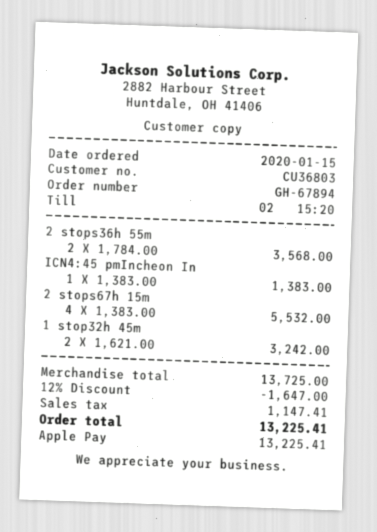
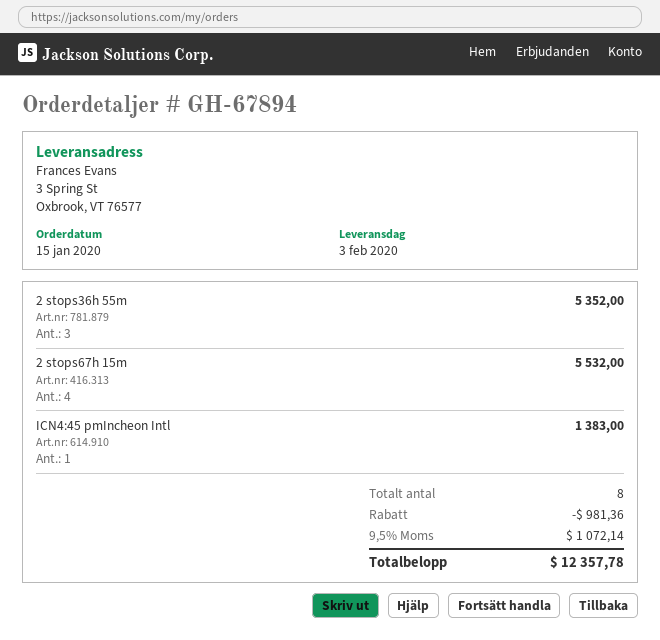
2 stops36h 55m: 2 for 3568.00 -> 3 for 5352.00
1 stop32h 45m: 2 for 3242.00 -> none
discount: 1647.00 -> 981.36
tax: 1147.41 -> 1072.14
total: 13225.41 -> 12357.78

